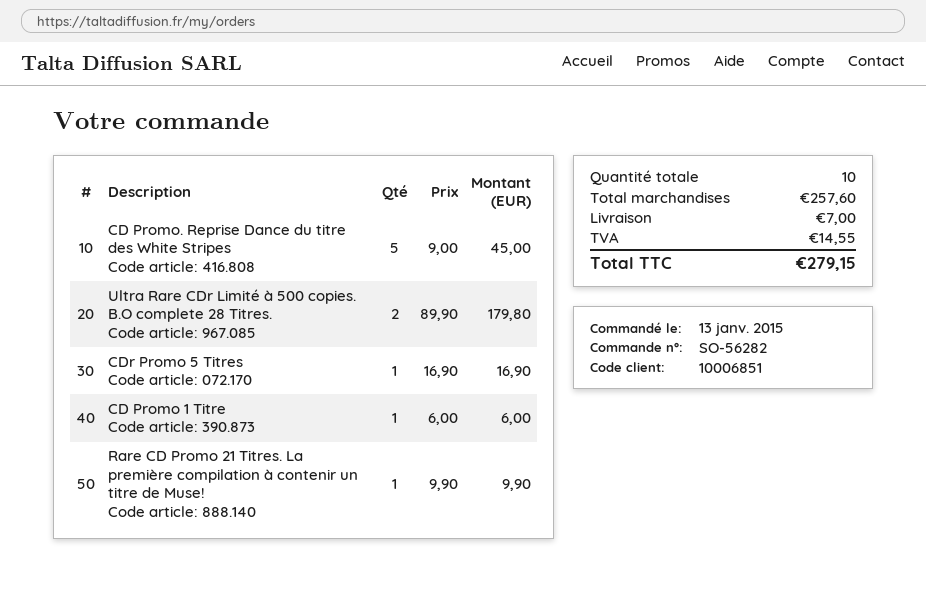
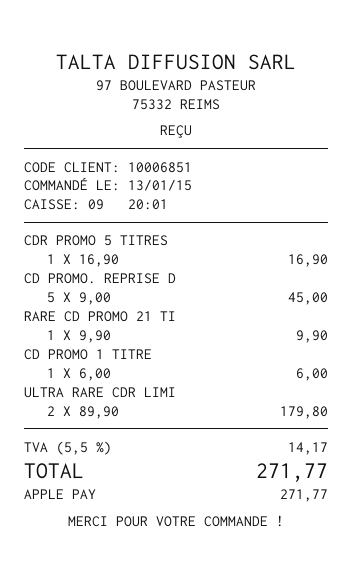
shipping: 7.00 -> none
tax: 14.55 -> 14.17
total: 279.15 -> 271.77

